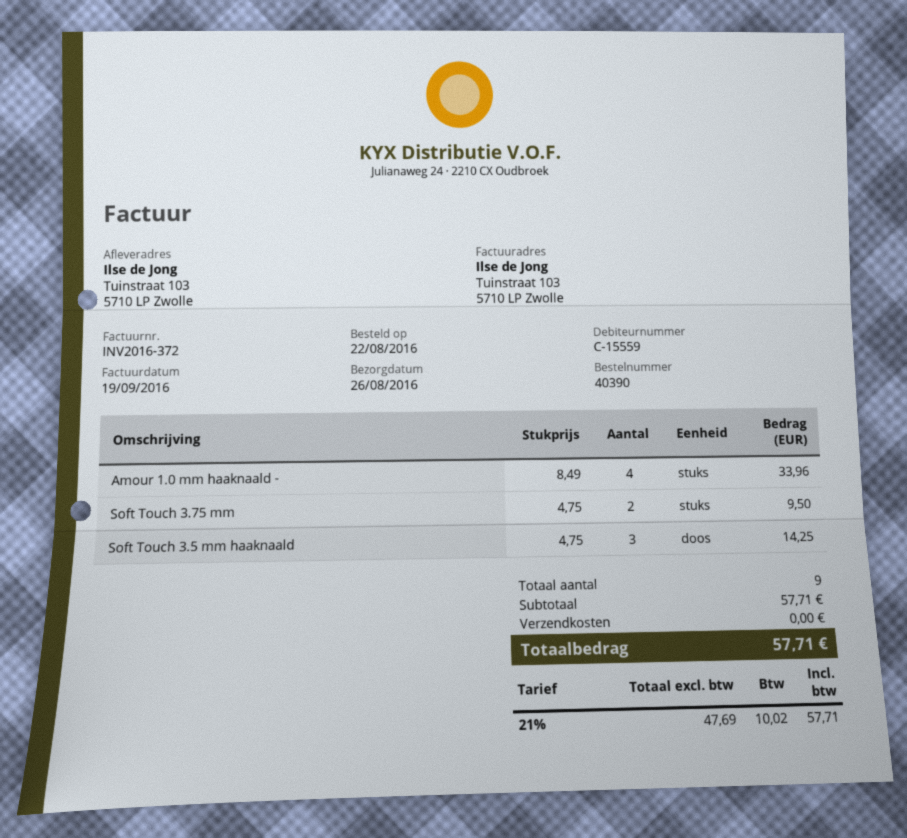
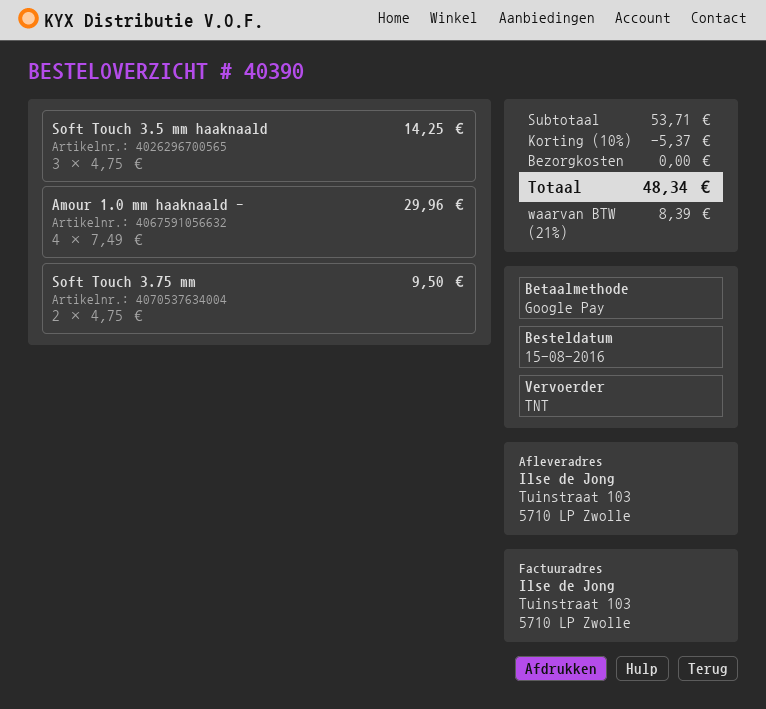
order date: 2016-08-22 -> 2016-08-15
Amour 1.0 mm haaknaald -: 4 x 8.49 = 33.96 -> 4 x 7.49 = 29.96
subtotal: 57.71 -> 53.71
discount: none -> 10% = 5.37
tax: 21% = 10.02 -> 21% = 8.39
total: 57.71 -> 48.34

